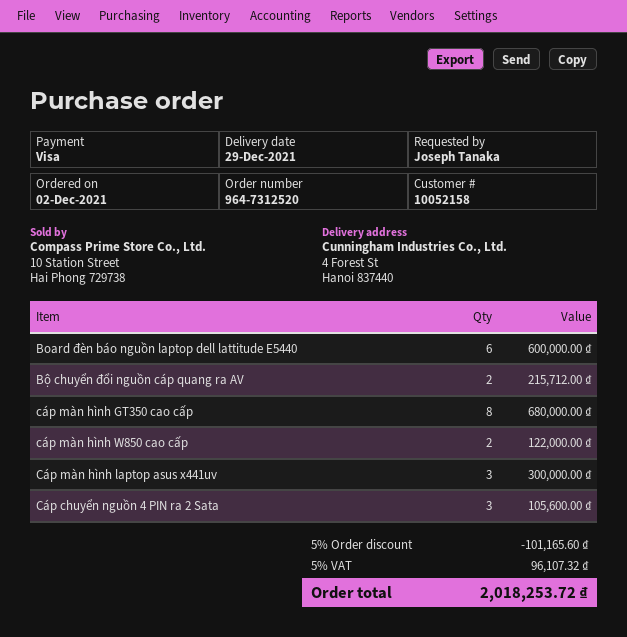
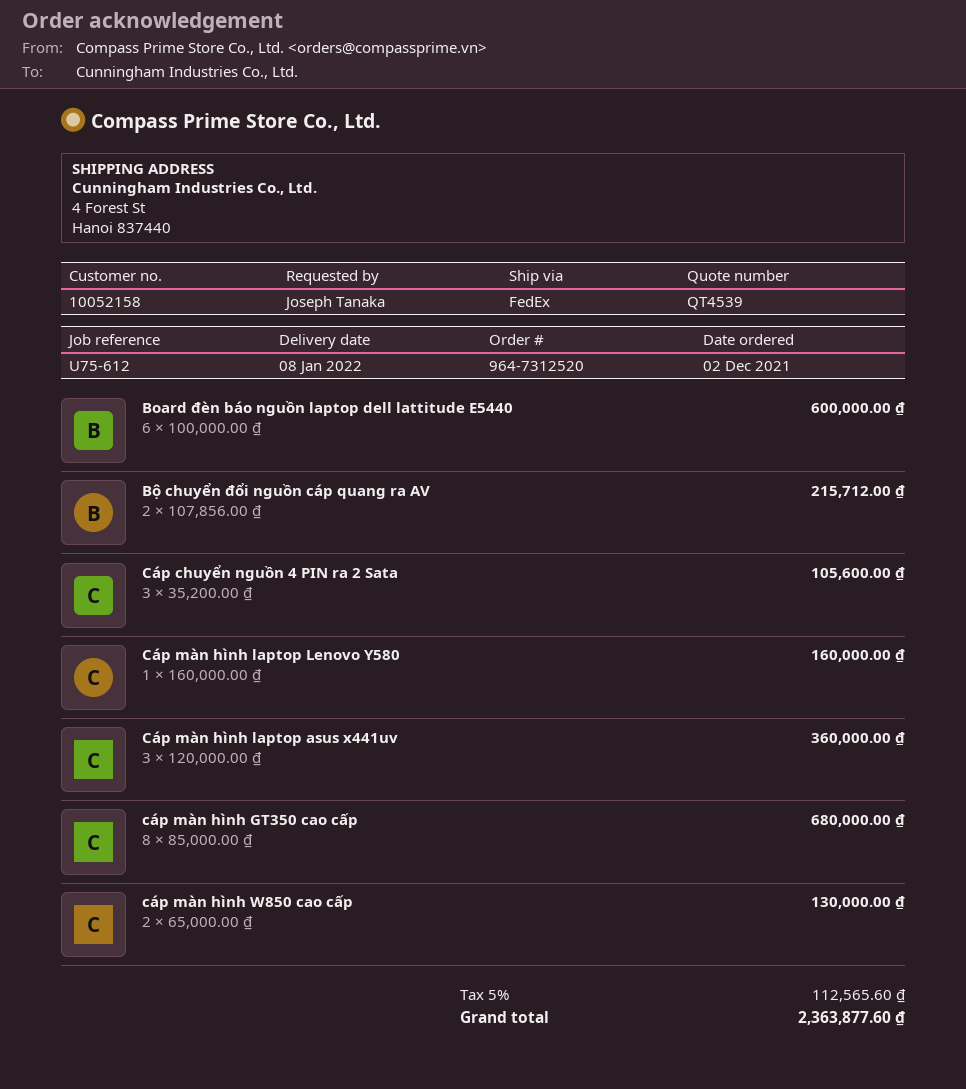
delivery date: 2021-12-29 -> 2022-01-08
cáp màn hình W850 cao cấp: 2 for 122000.00 -> 2 for 130000.00
Cáp màn hình laptop asus x441uv: 3 for 300000.00 -> 3 for 360000.00
Cáp màn hình laptop Lenovo Y580: none -> 1 for 160000.00
discount: 5% = 101165.60 -> none
tax: 5% = 96107.32 -> 5% = 112565.60
total: 2018253.72 -> 2363877.60

